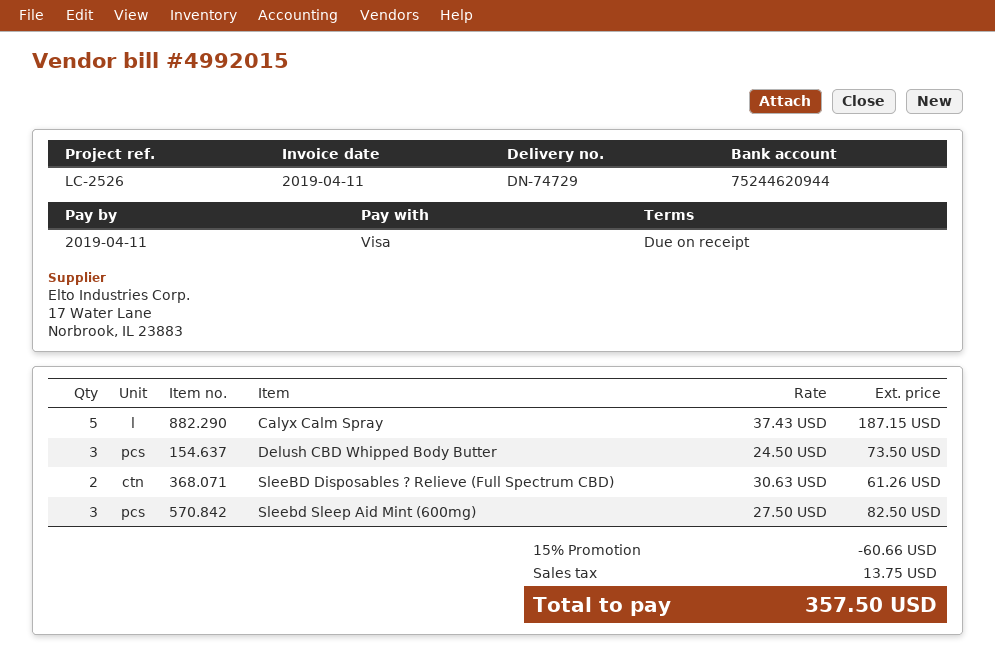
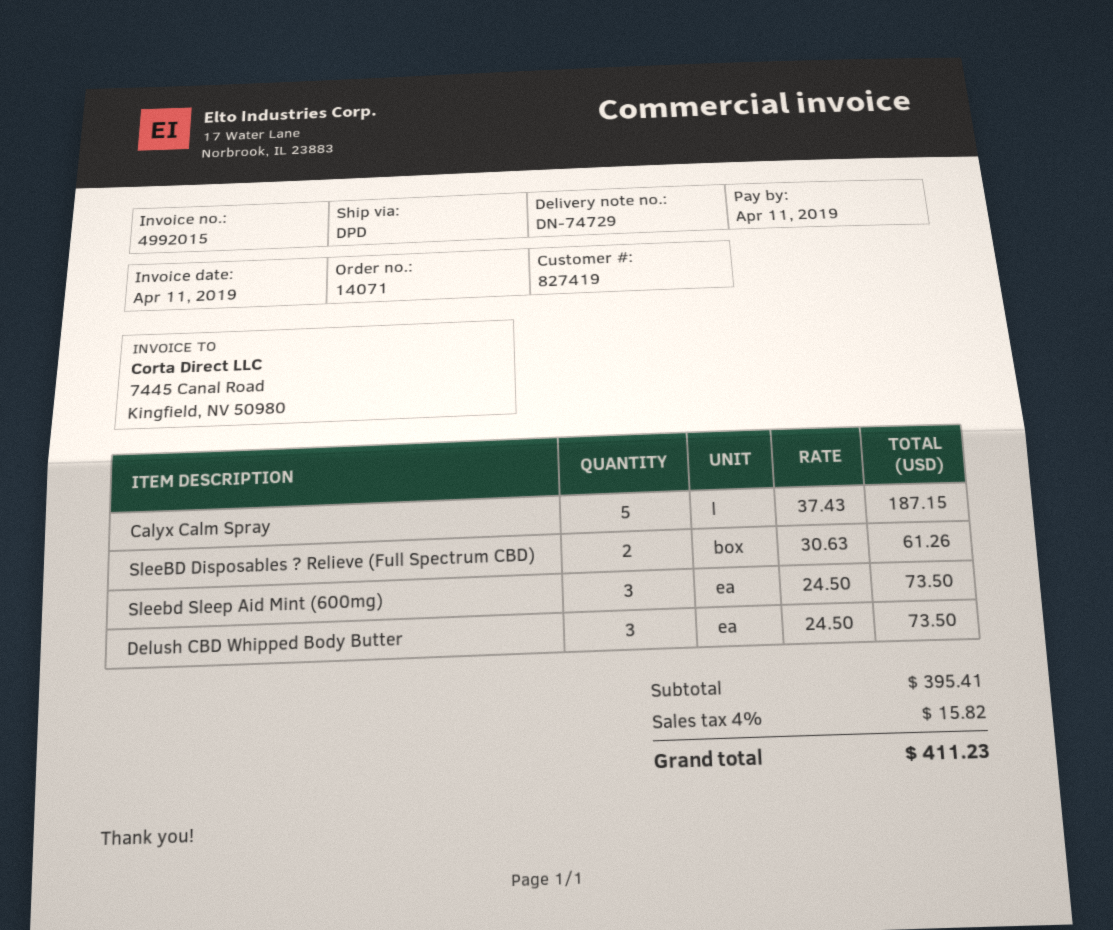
Sleebd Sleep Aid Mint (600mg): 3 x 27.50 = 82.50 -> 3 x 24.50 = 73.50
discount: 15% = 60.66 -> none
tax: 13.75 -> 15.82
total: 357.50 -> 411.23

